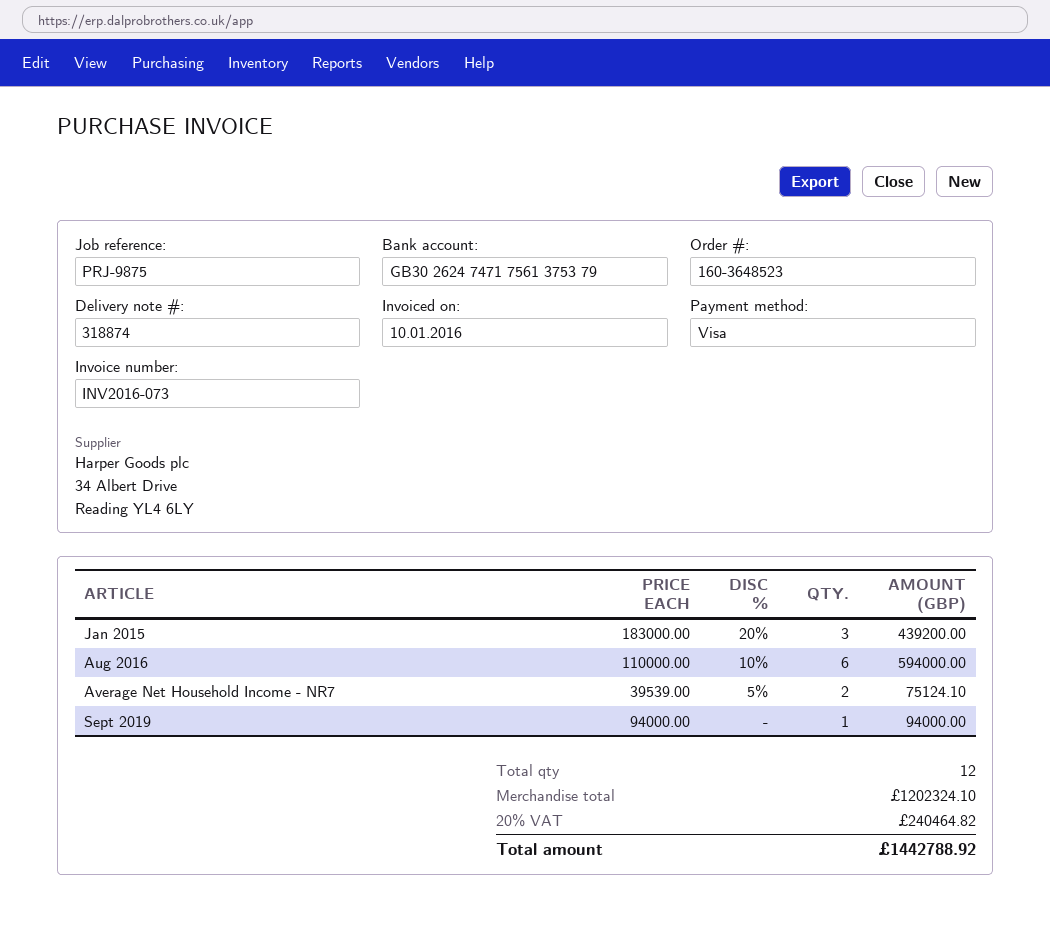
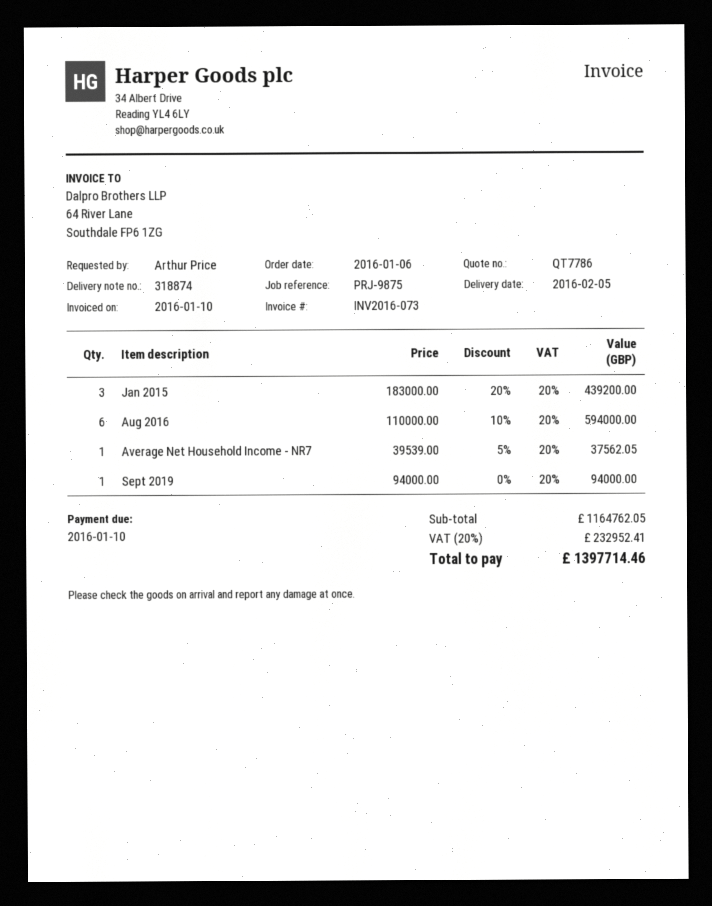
Average Net Household Income - NR7: 2 x 39539.00 - 5% = 75124.10 -> 1 x 39539.00 - 5% = 37562.05
subtotal: 1202324.10 -> 1164762.05
tax: 20% = 240464.82 -> 20% = 232952.41
total: 1442788.92 -> 1397714.46

